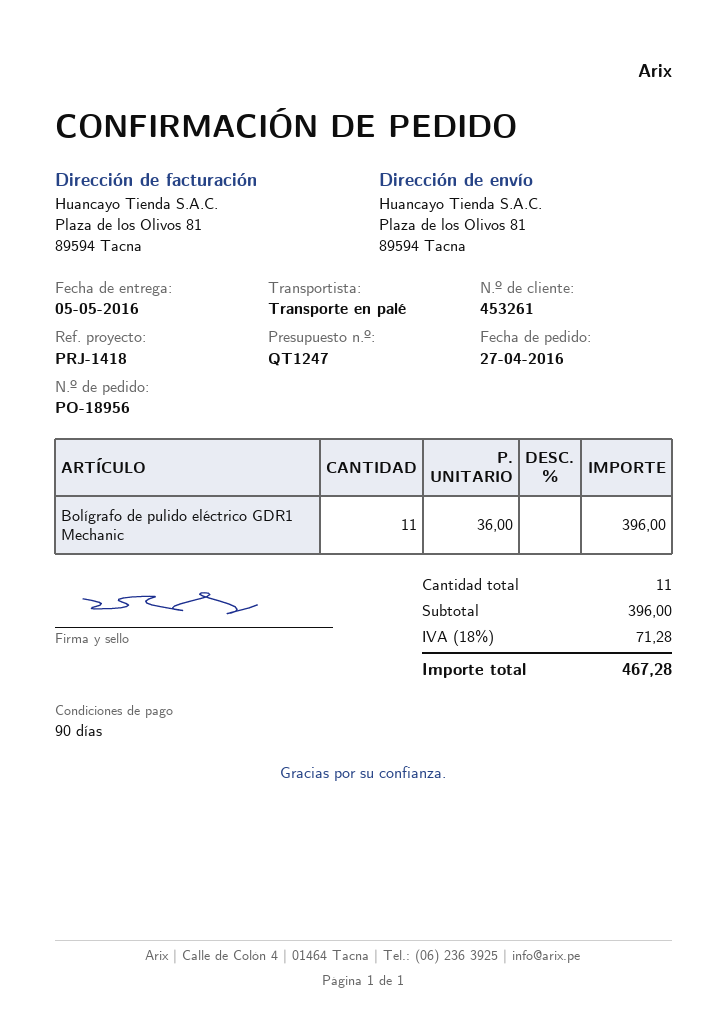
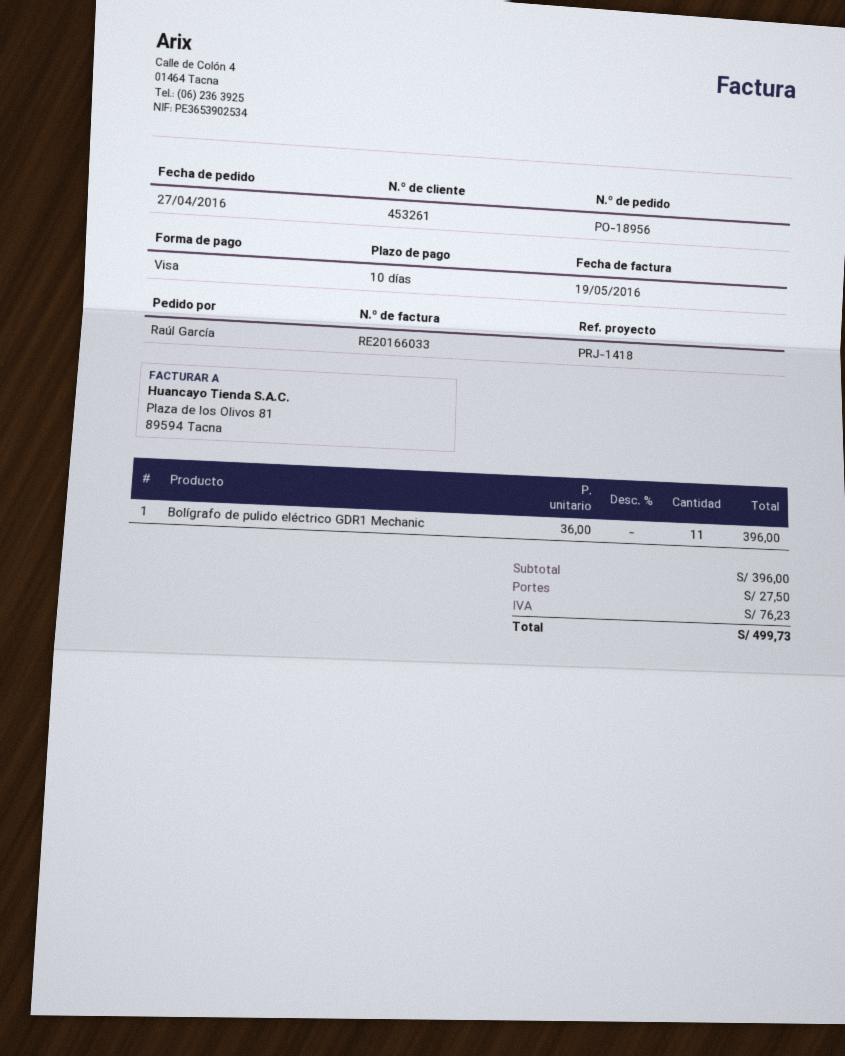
payment terms: 90 days -> 10 days
shipping: none -> 27.50
tax: 71.28 -> 76.23
total: 467.28 -> 499.73

